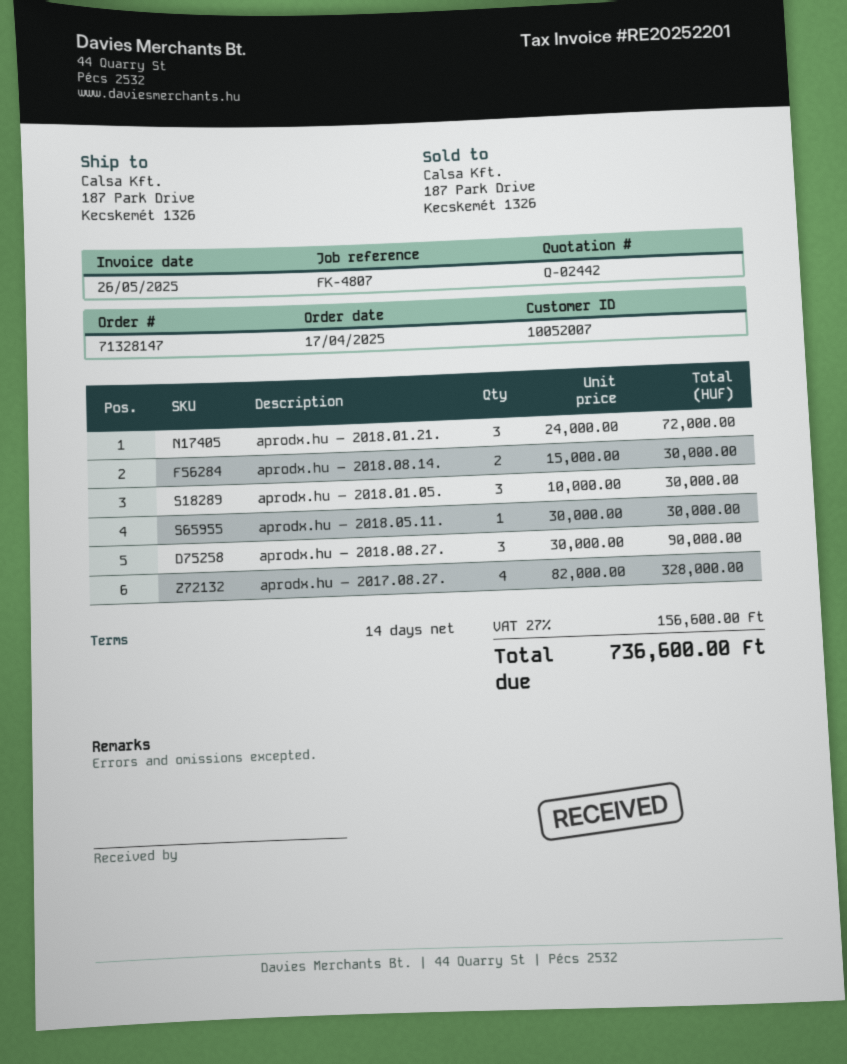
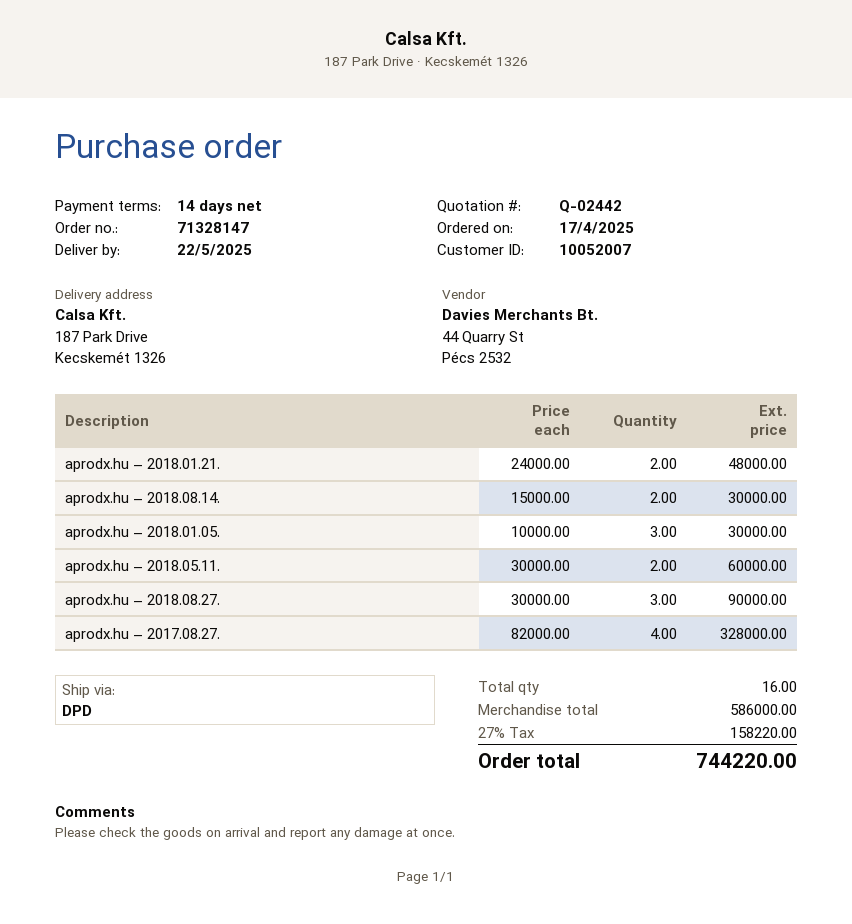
aprodx.hu – 2018.01.21.: 3 x 24000.00 = 72000.00 -> 2 x 24000.00 = 48000.00
aprodx.hu – 2018.05.11.: 1 x 30000.00 = 30000.00 -> 2 x 30000.00 = 60000.00
tax: 27% = 156600.00 -> 27% = 158220.00
total: 736600.00 -> 744220.00

